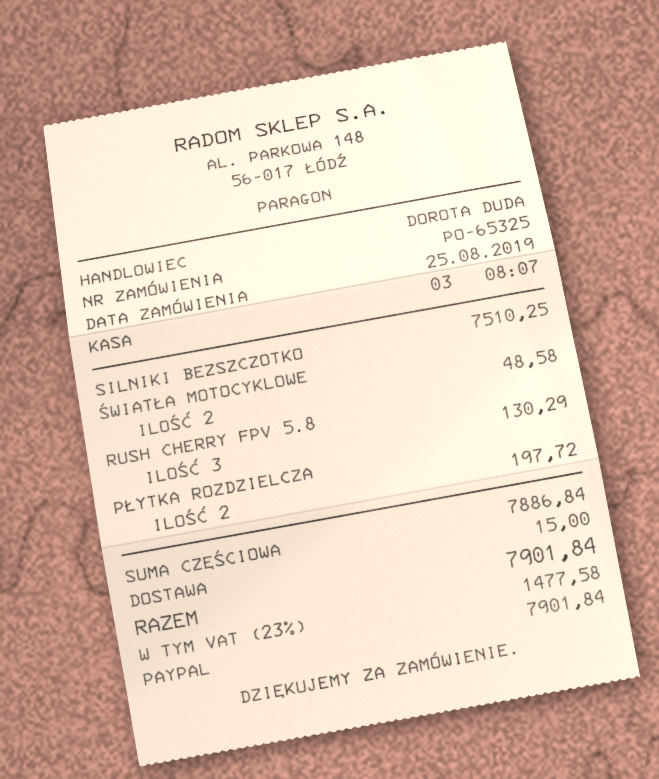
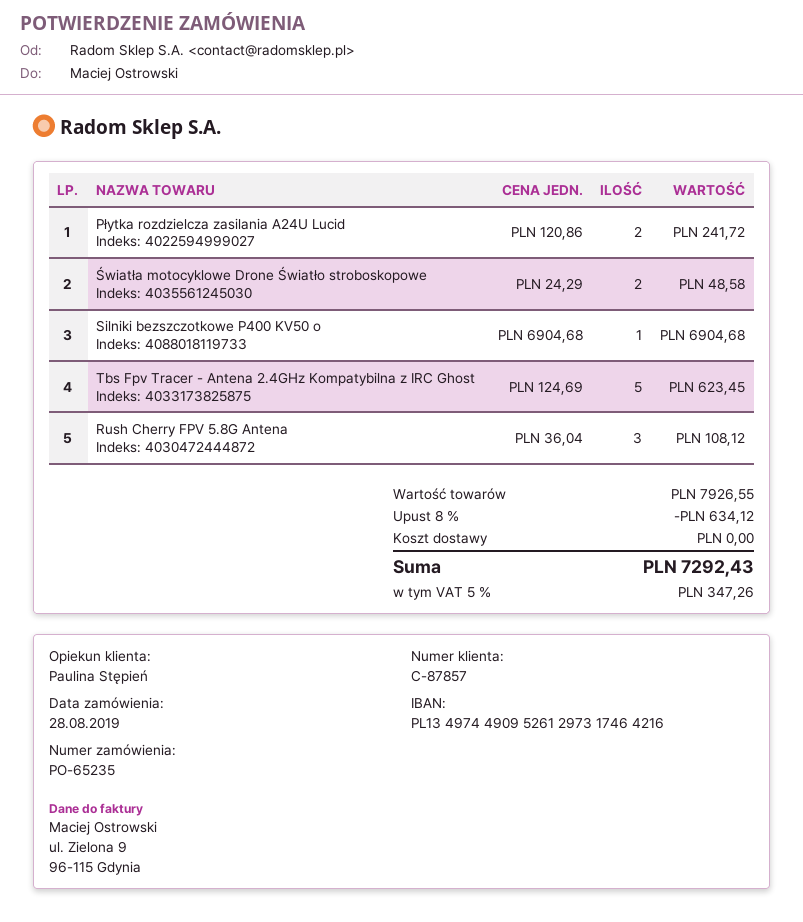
order number: PO-65325 -> PO-65235
order date: 2019-08-25 -> 2019-08-28
sales rep: DOROTA DUDA -> Paulina Stępień
SILNIKI BEZSZCZOTKO: 1 for 7510.25 -> 1 for 6904.68
RUSH CHERRY FPV 5.8: 3 for 130.29 -> 3 for 108.12
PŁYTKA ROZDZIELCZA: 2 for 197.72 -> 2 for 241.72
Tbs Fpv Tracer - Antena 2.4GHz Kompatybilna z IRC Ghost: none -> 5 for 623.45
subtotal: 7886.84 -> 7926.55
discount: none -> 8% = 634.12
shipping: 15.00 -> 0.00
tax: 23% = 1477.58 -> 5% = 347.26
total: 7901.84 -> 7292.43

